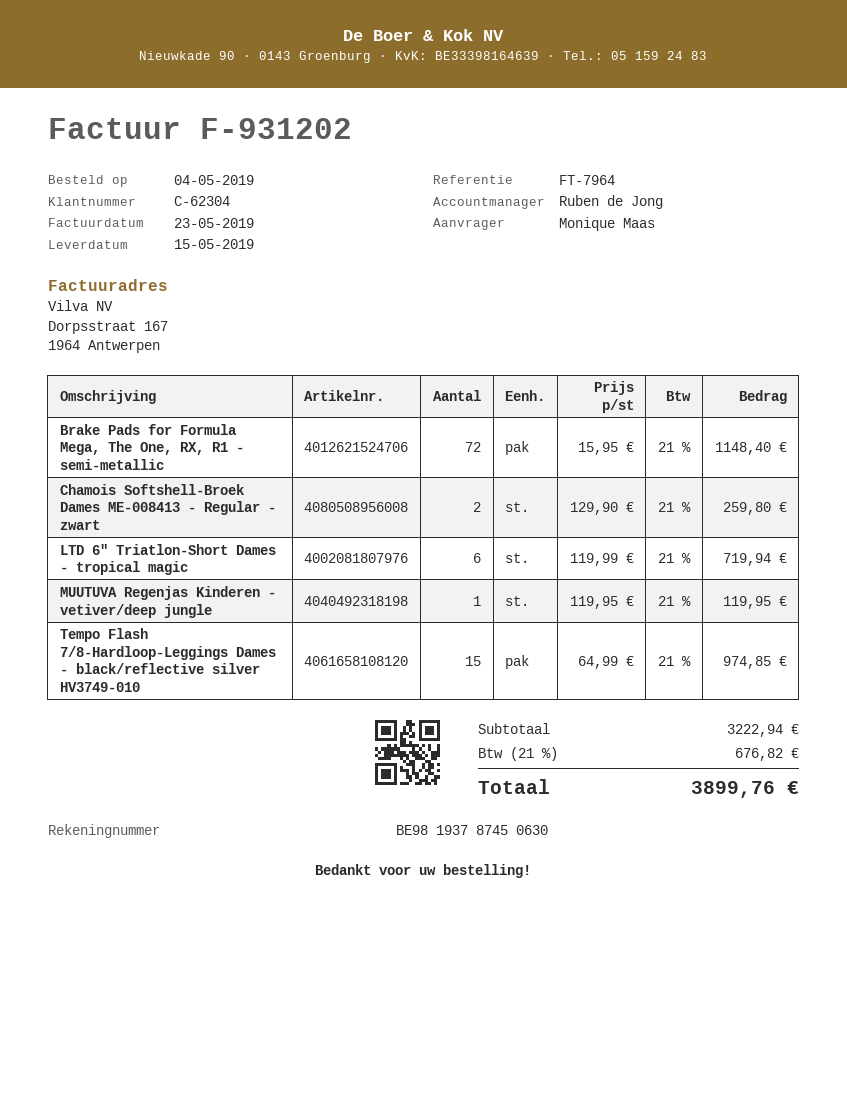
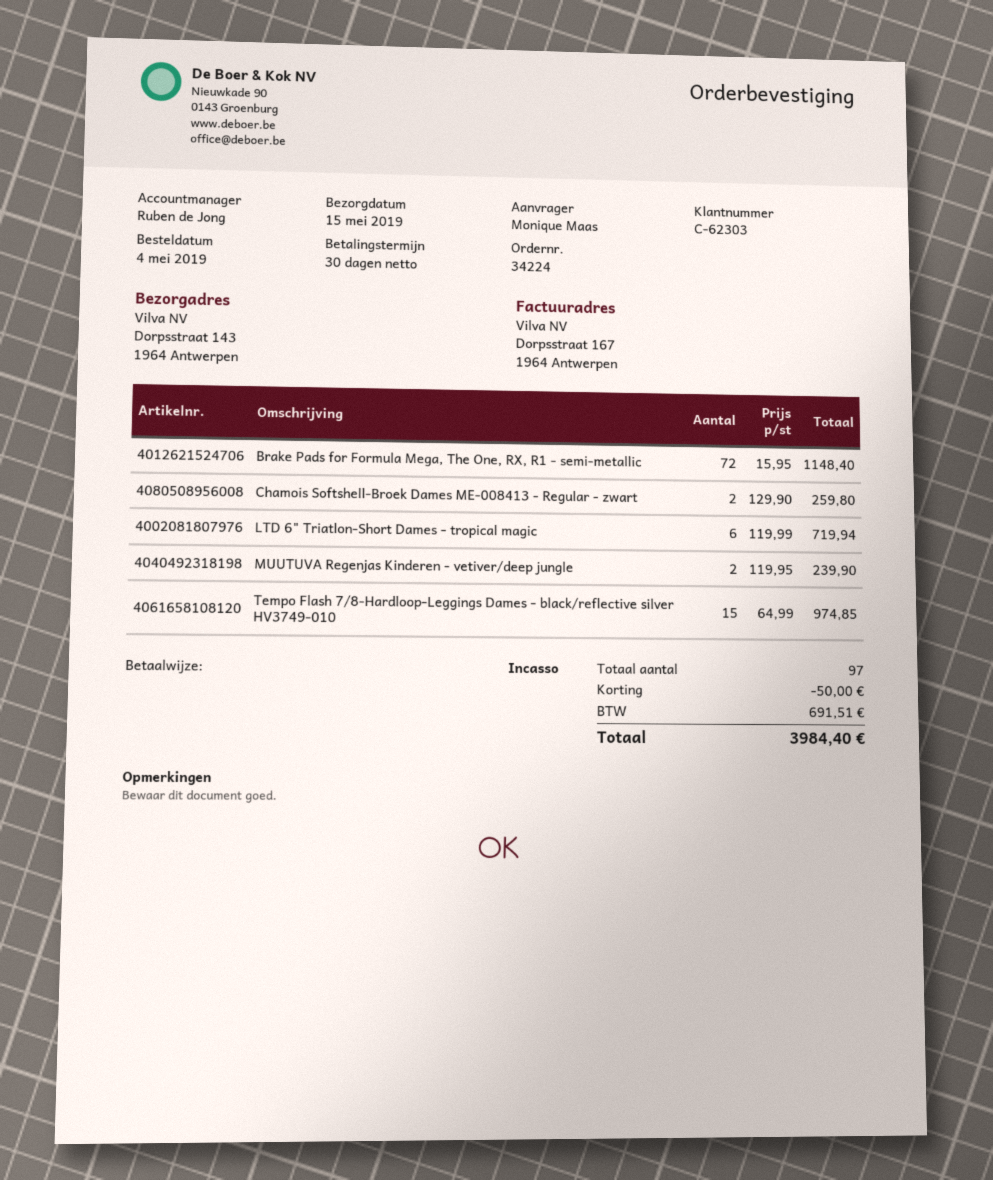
customer number: C-62304 -> C-62303
MUUTUVA Regenjas Kinderen - vetiver/deep jungle: 1 x 119.95 = 119.95 -> 2 x 119.95 = 239.90
discount: none -> 50.00
tax: 676.82 -> 691.51
total: 3899.76 -> 3984.40

